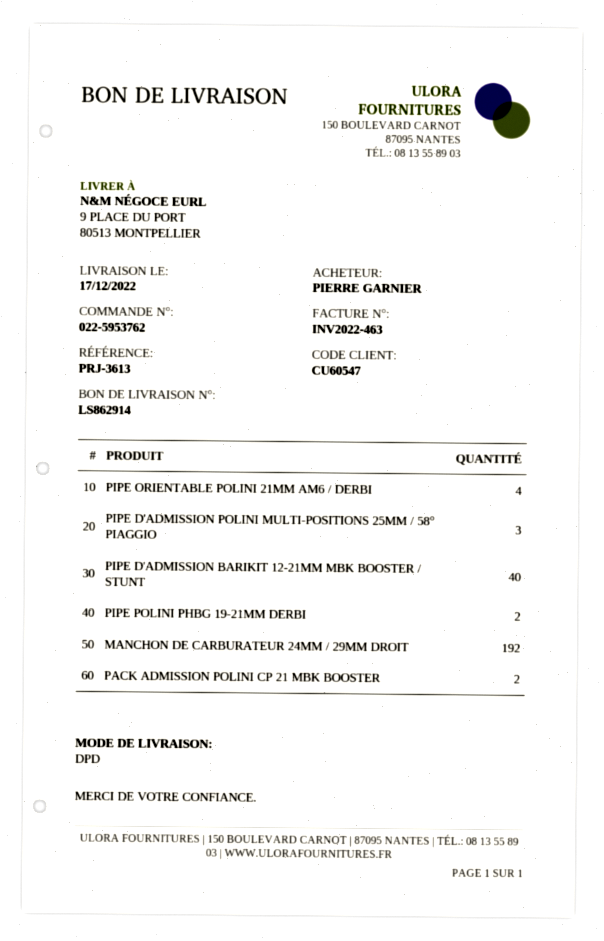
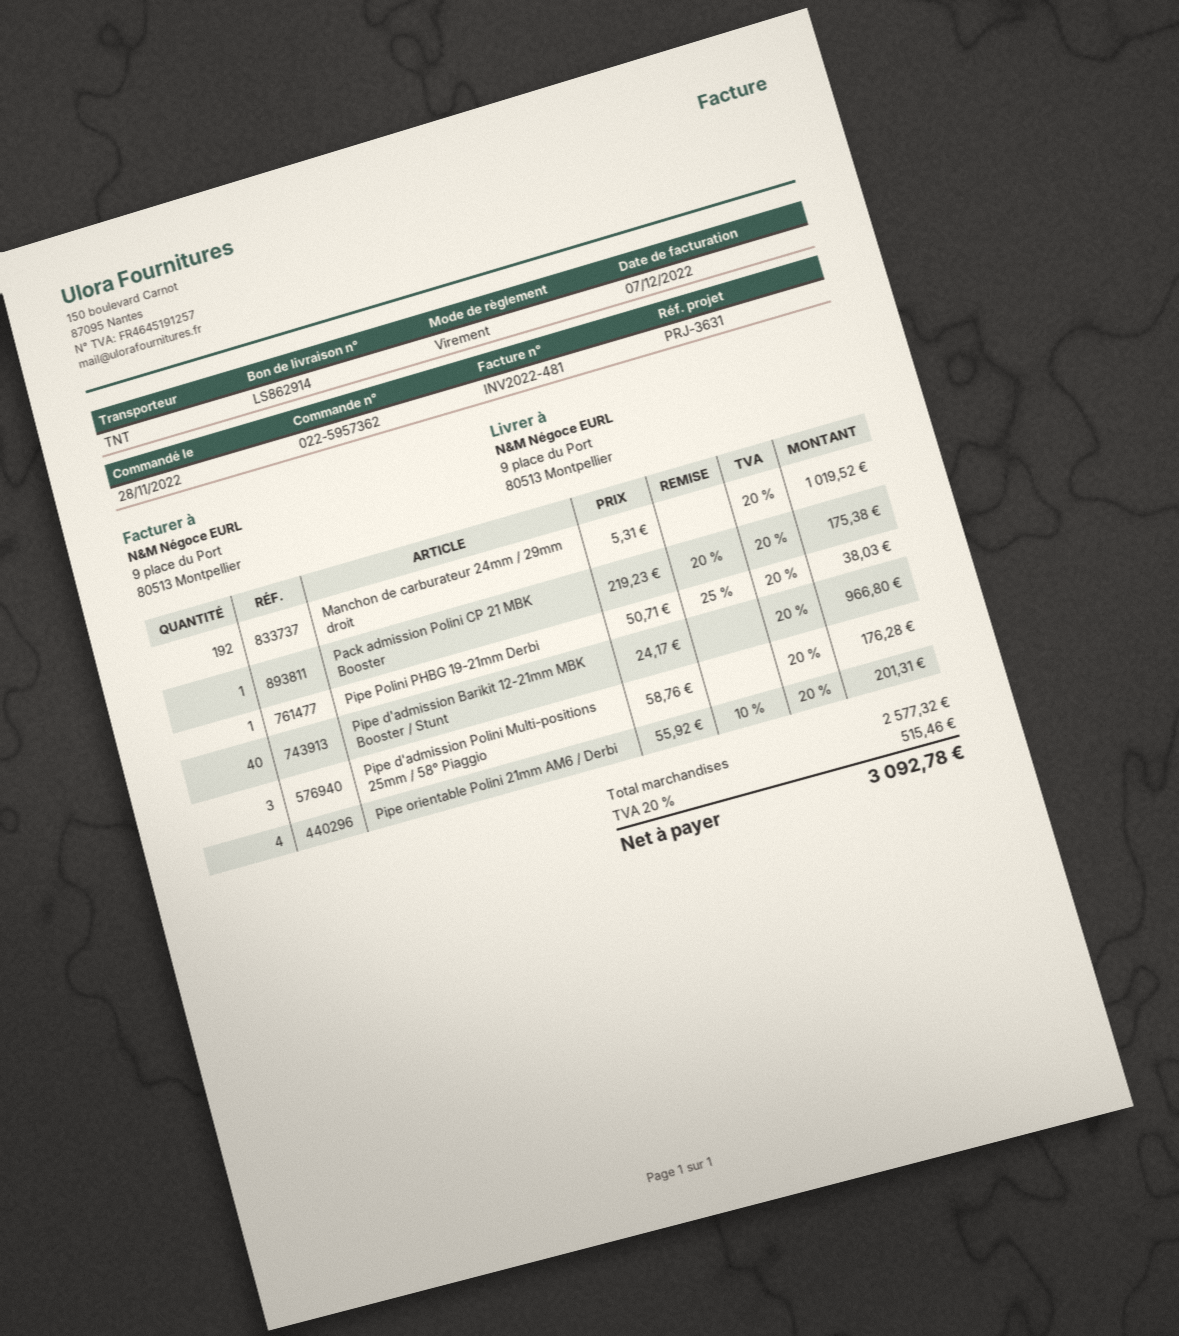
order number: 022-5953762 -> 022-5957362
invoice number: INV2022-463 -> INV2022-481
reference: PRJ-3613 -> PRJ-3631
shipping method: DPD -> TNT
PIPE POLINI PHBG 19-21MM DERBI: 2 -> 1
PACK ADMISSION POLINI CP 21 MBK BOOSTER: 2 -> 1

